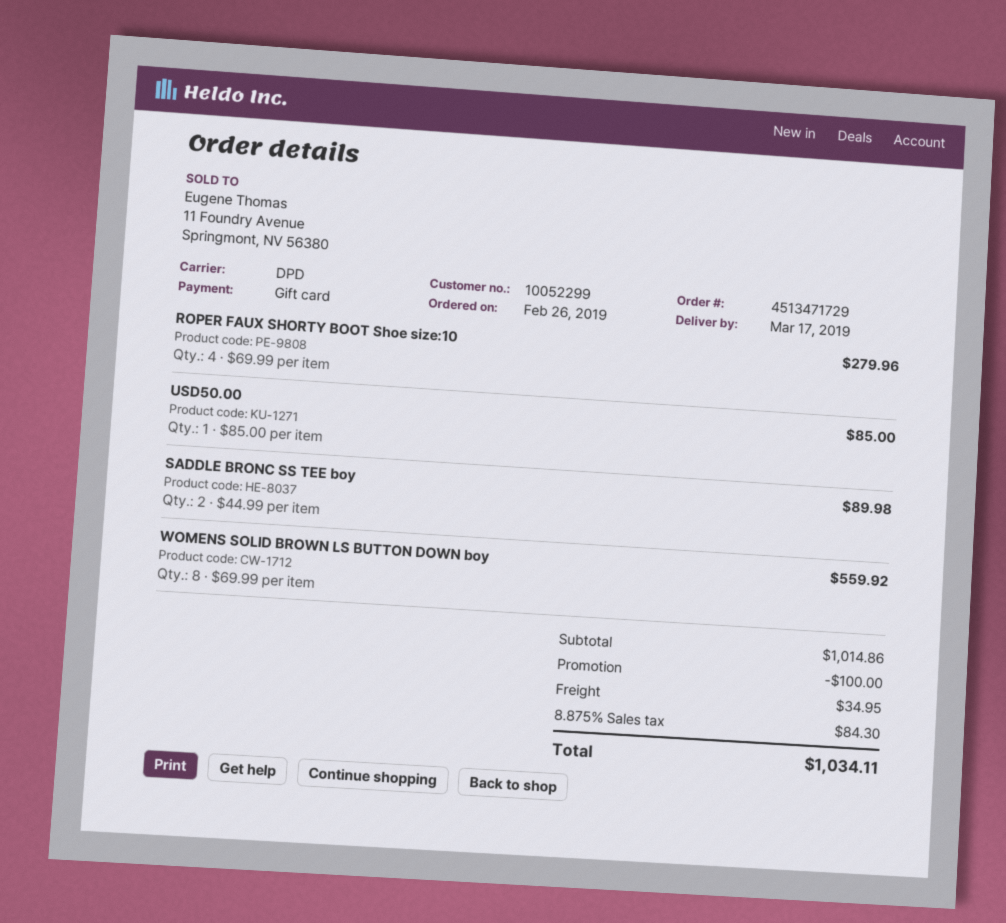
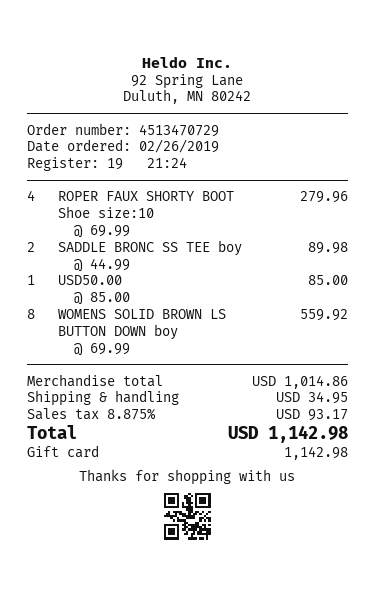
order number: 4513471729 -> 4513470729
discount: 100.00 -> none
tax: 8.875% = 84.30 -> 8.875% = 93.17
total: 1034.11 -> 1142.98

